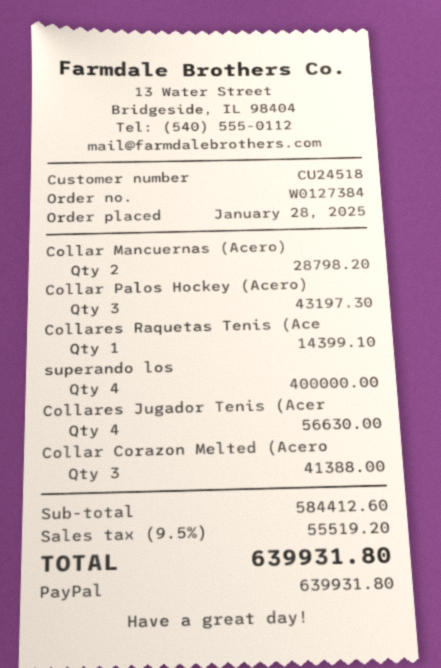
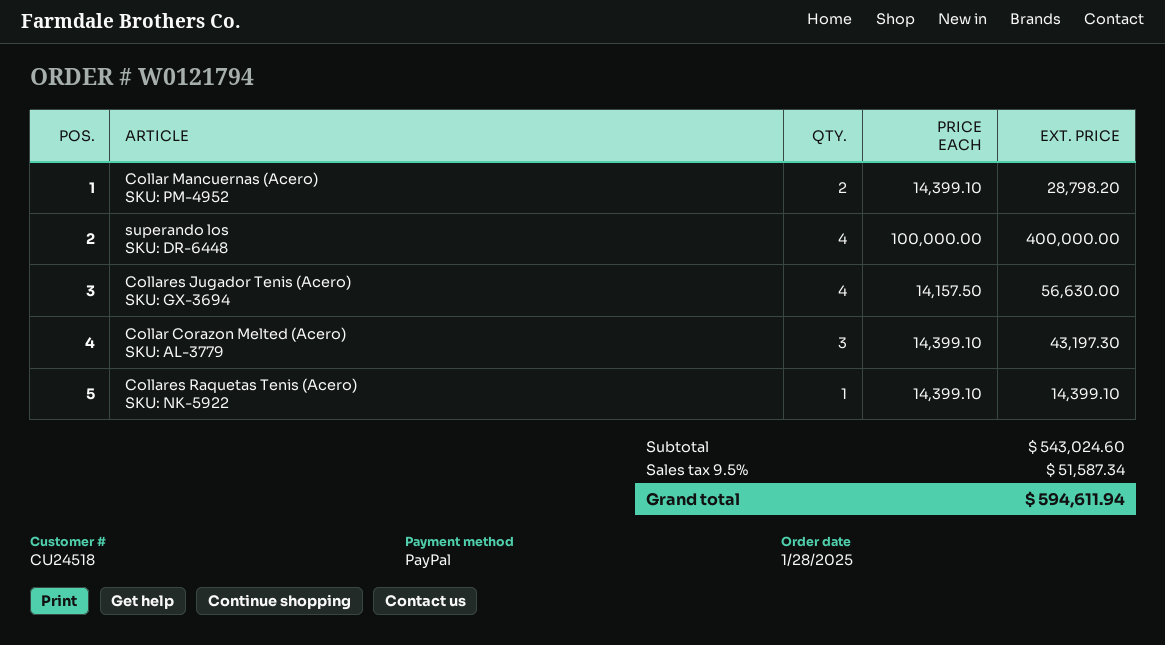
order number: W0127384 -> W0121794
Collar Palos Hockey (Acero): 3 for 43197.30 -> none
Collar Corazon Melted (Acero: 3 for 41388.00 -> 3 for 43197.30
subtotal: 584412.60 -> 543024.60
tax: 9.5% = 55519.20 -> 9.5% = 51587.34
total: 639931.80 -> 594611.94

